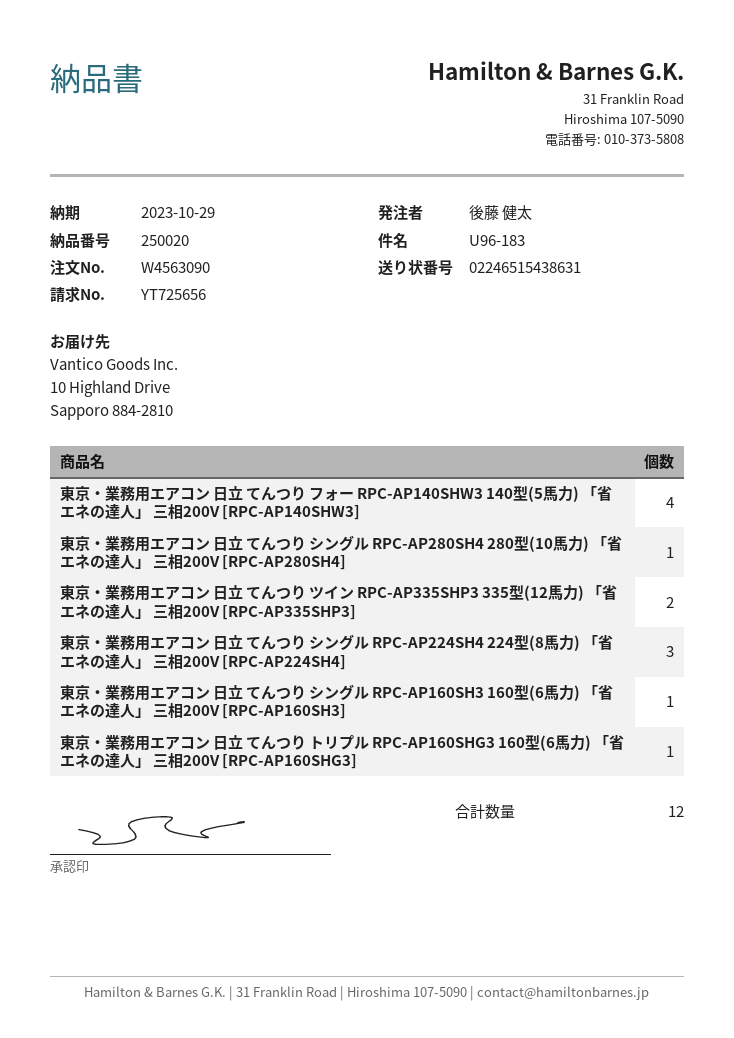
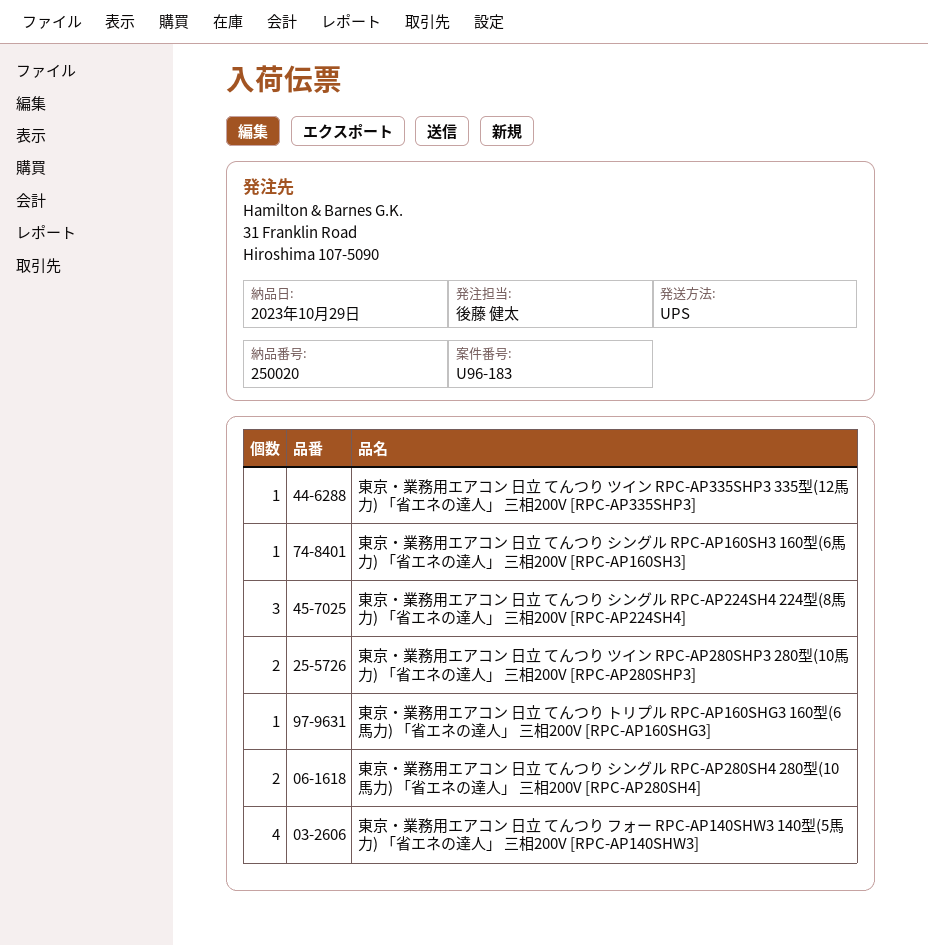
東京・業務用エアコン 日立 てんつり シングル RPC-AP280SH4 280型(10馬力) 「省エネの達人」 三相200V [RPC-AP280SH4]: 1 -> 2
東京・業務用エアコン 日立 てんつり ツイン RPC-AP335SHP3 335型(12馬力) 「省エネの達人」 三相200V [RPC-AP335SHP3]: 2 -> 1
東京・業務用エアコン 日立 てんつり ツイン RPC-AP280SHP3 280型(10馬力) 「省エネの達人」 三相200V [RPC-AP280SHP3]: none -> 2

